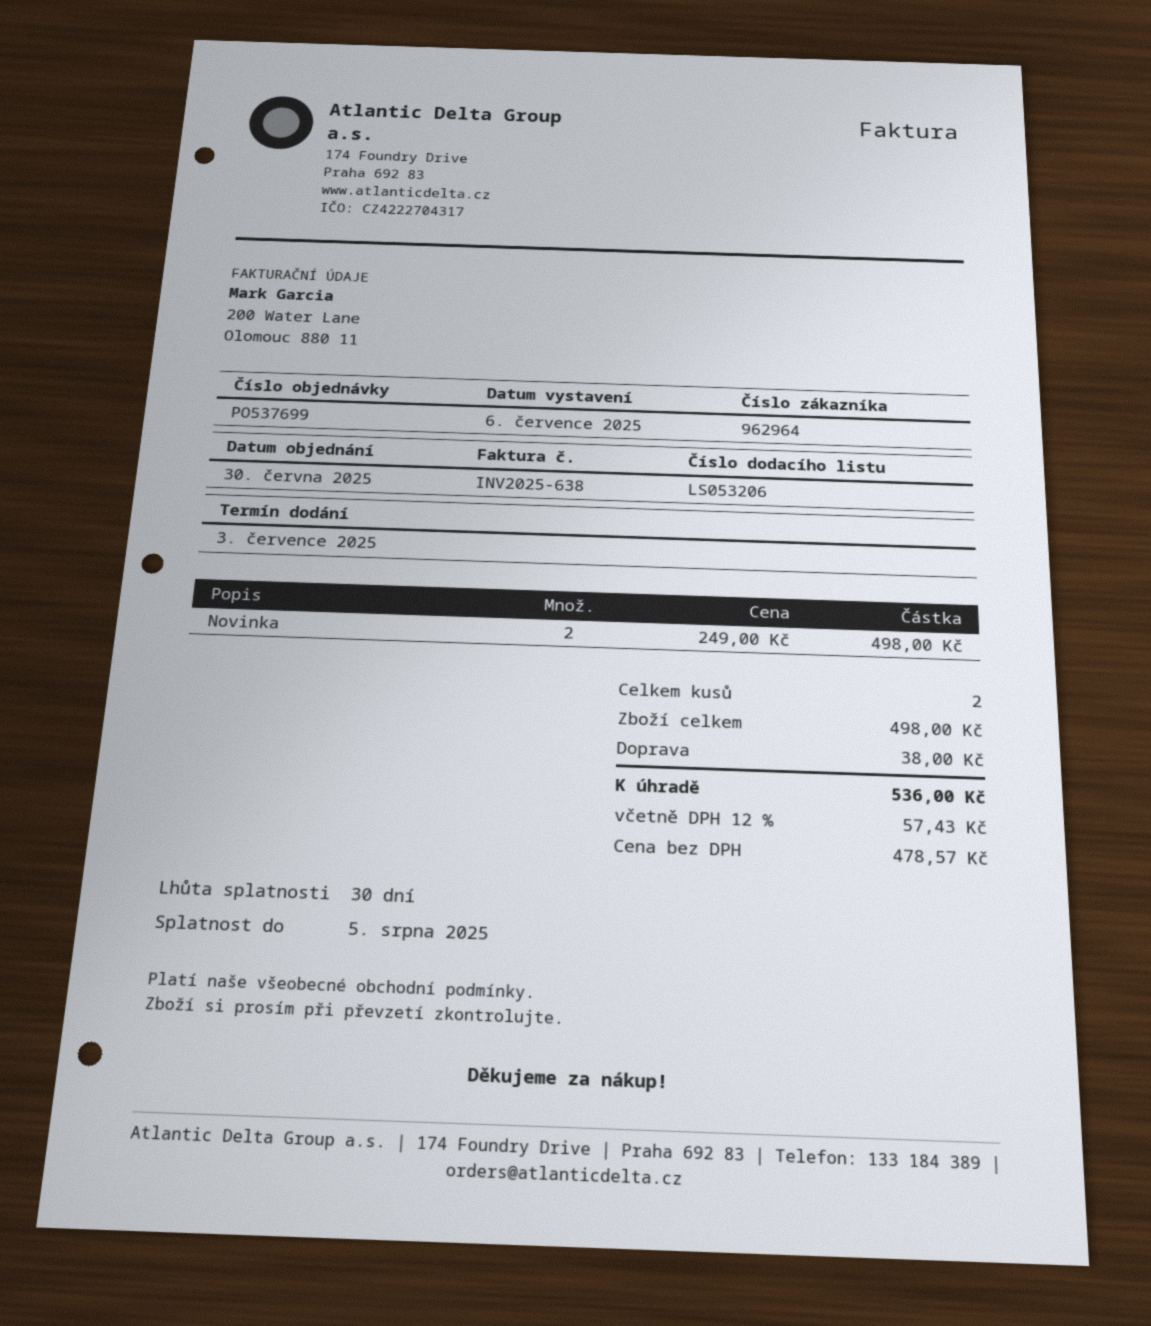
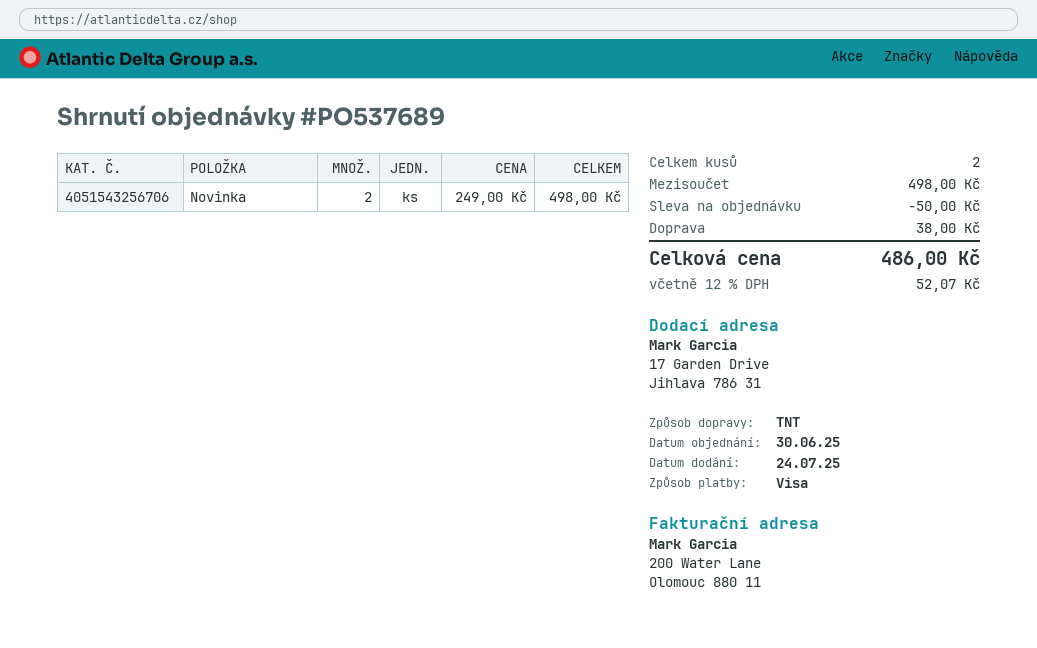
order number: PO537699 -> PO537689
delivery date: 2025-07-03 -> 2025-07-24
discount: none -> 50.00
tax: 12% = 57.43 -> 12% = 52.07
total: 536.00 -> 486.00

